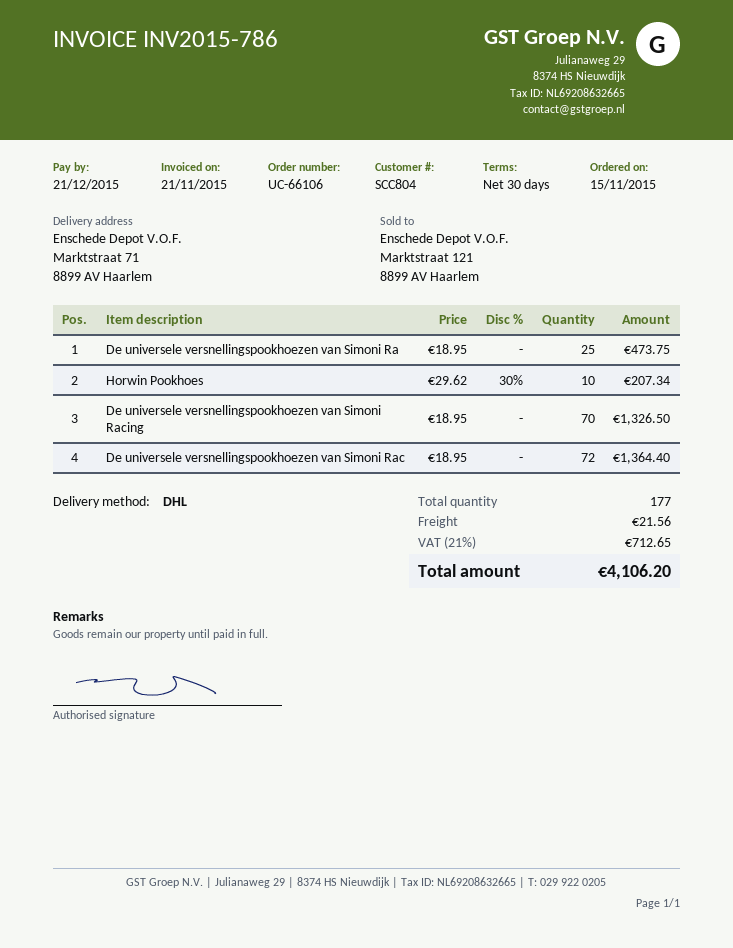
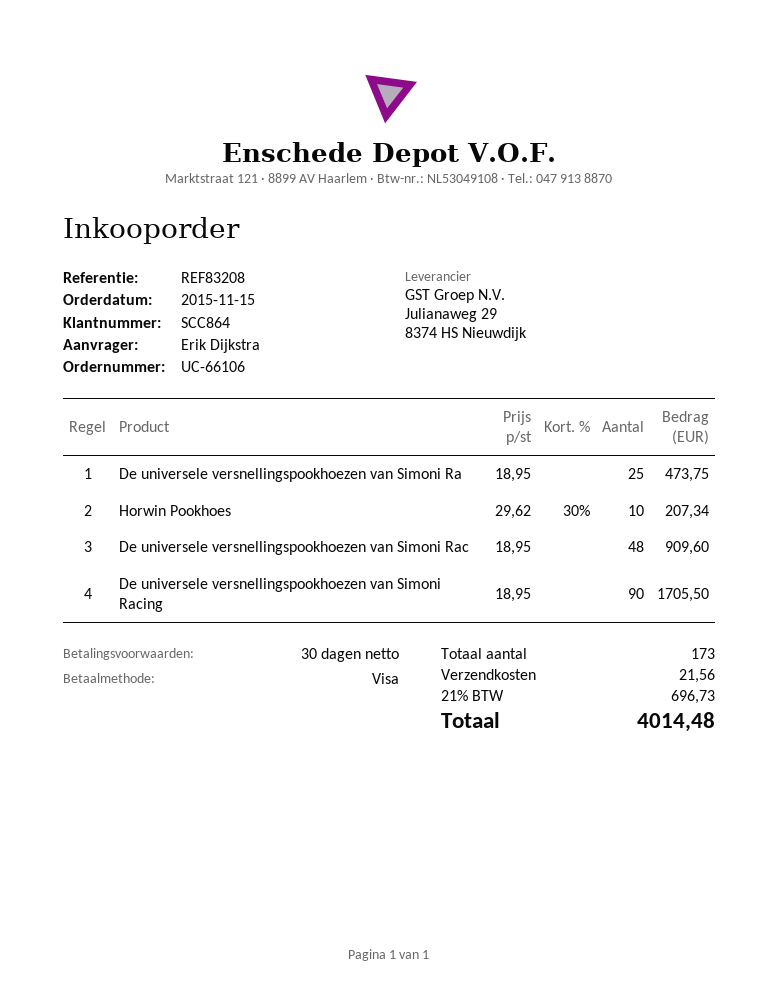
customer number: SCC804 -> SCC864
De universele versnellingspookhoezen van Simoni Racing: 70 x 18.95 = 1326.50 -> 90 x 18.95 = 1705.50
De universele versnellingspookhoezen van Simoni Rac: 72 x 18.95 = 1364.40 -> 48 x 18.95 = 909.60
total quantity: 177 -> 173
tax: 21% = 712.65 -> 21% = 696.73
total: 4106.20 -> 4014.48

